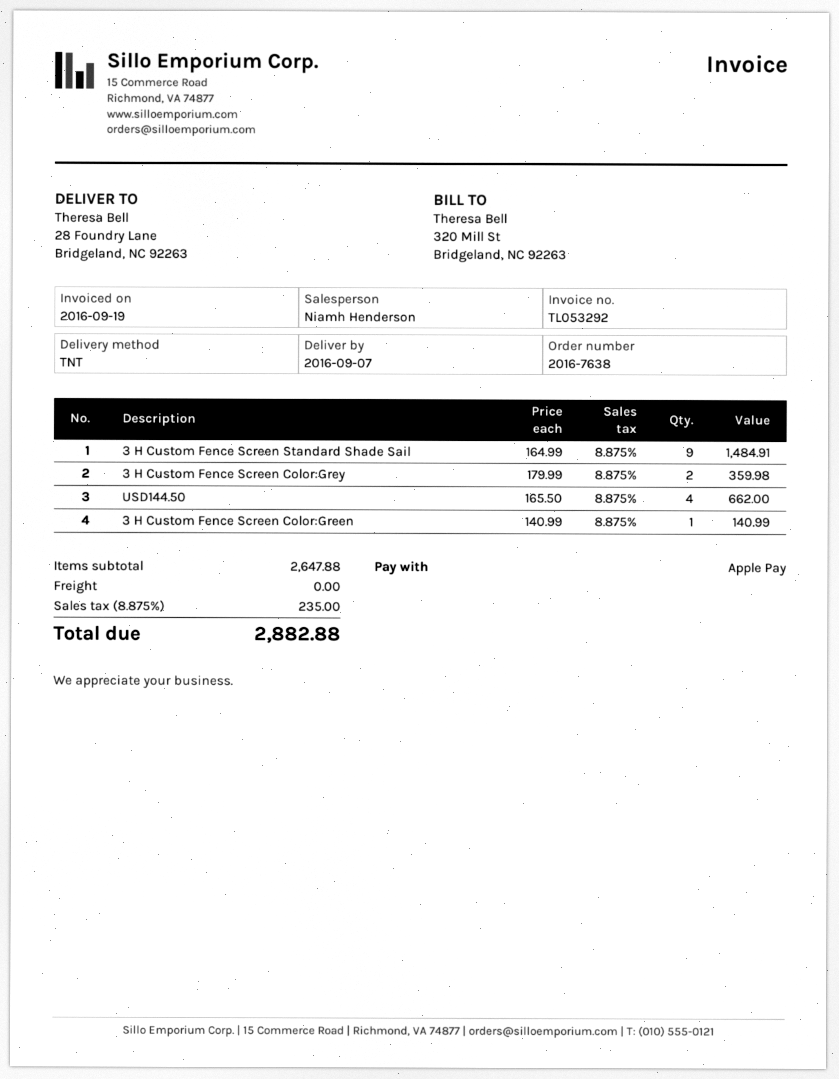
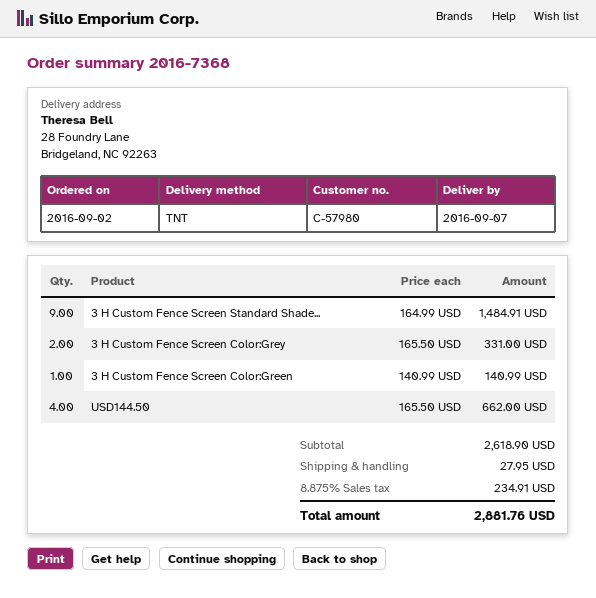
order number: 2016-7638 -> 2016-7368
3 H Custom Fence Screen Color:Grey: 2 x 179.99 = 359.98 -> 2 x 165.50 = 331.00
subtotal: 2647.88 -> 2618.90
shipping: 0.00 -> 27.95
tax: 8.875% = 235.00 -> 8.875% = 234.91
total: 2882.88 -> 2881.76

